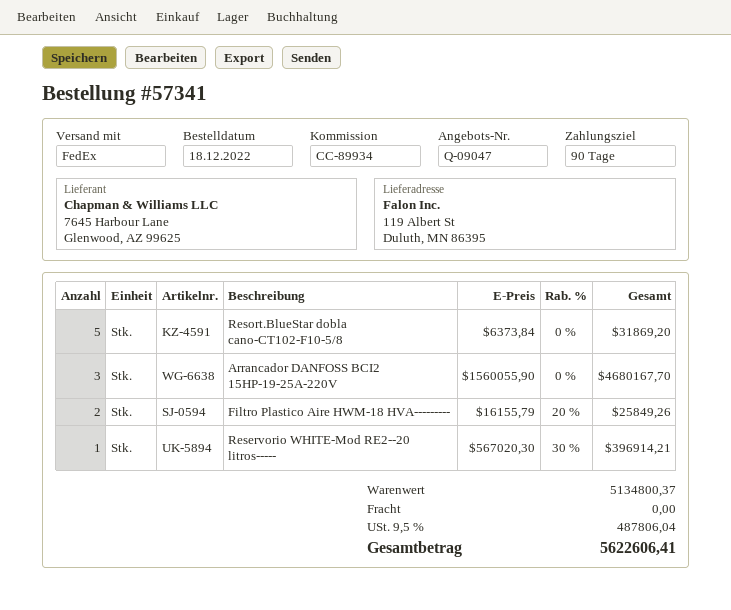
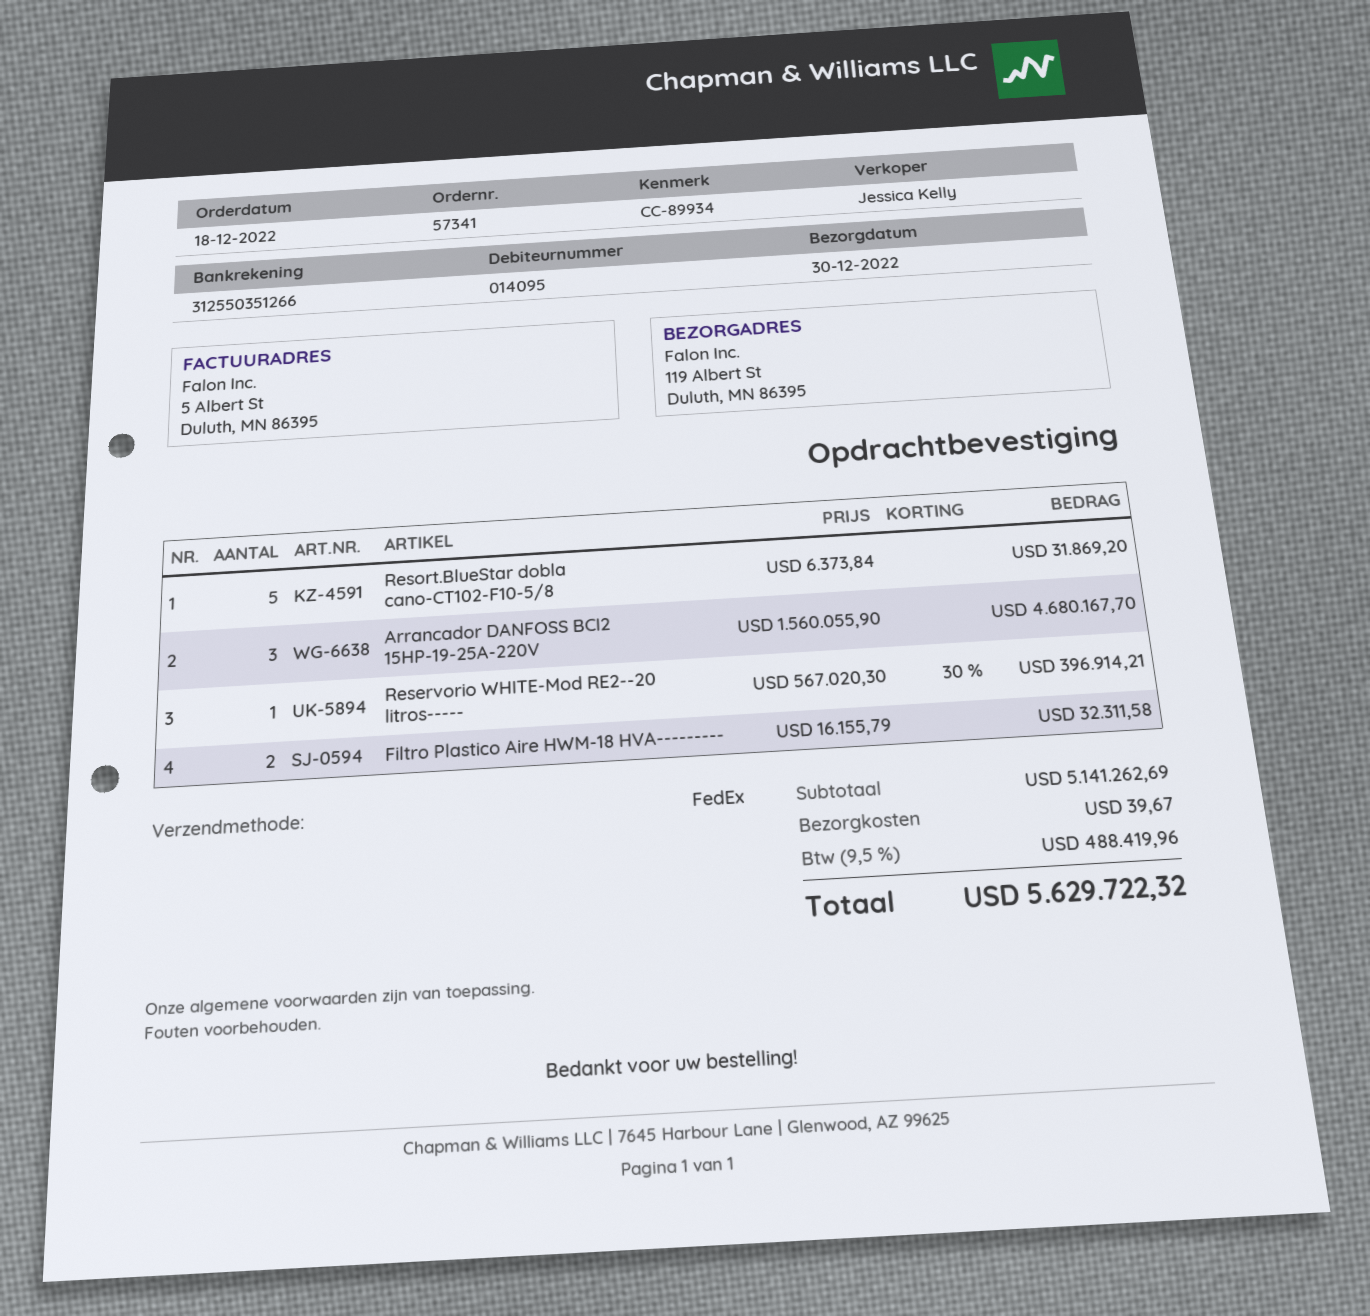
Filtro Plastico Aire HWM-18 HVA---------: 2 x 16155.79 - 20% = 25849.26 -> 2 x 16155.79 = 32311.58
subtotal: 5134800.37 -> 5141262.69
shipping: 0.00 -> 39.67
tax: 9.5% = 487806.04 -> 9.5% = 488419.96
total: 5622606.41 -> 5629722.32

